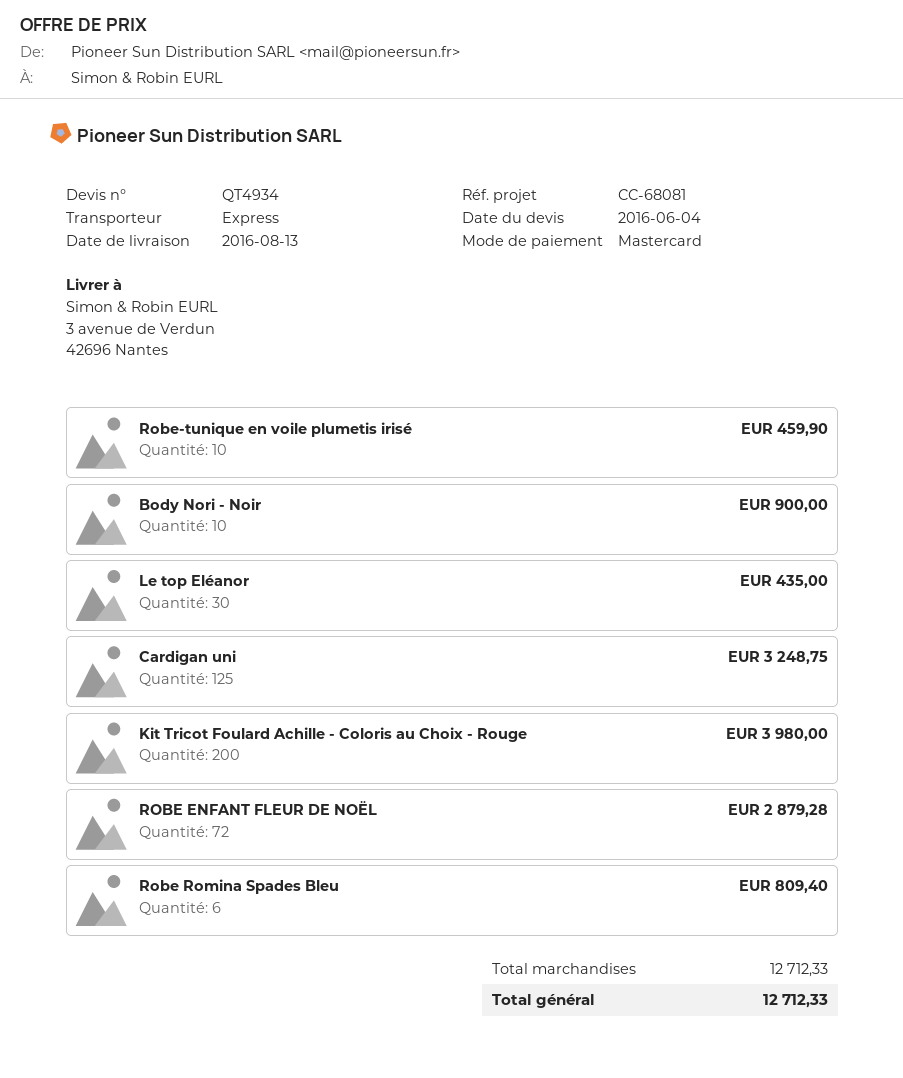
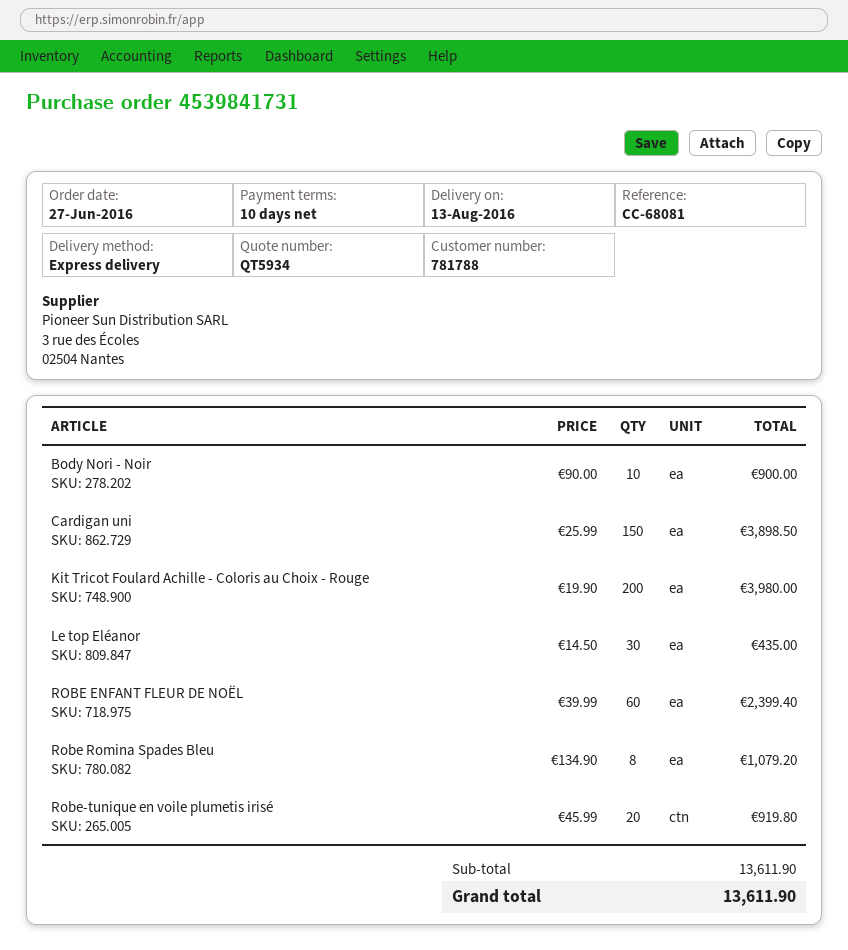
quote number: QT4934 -> QT5934
Robe-tunique en voile plumetis irisé: 10 for 459.90 -> 20 for 919.80
Cardigan uni: 125 for 3248.75 -> 150 for 3898.50
ROBE ENFANT FLEUR DE NOËL: 72 for 2879.28 -> 60 for 2399.40
Robe Romina Spades Bleu: 6 for 809.40 -> 8 for 1079.20
subtotal: 12712.33 -> 13611.90
total: 12712.33 -> 13611.90

